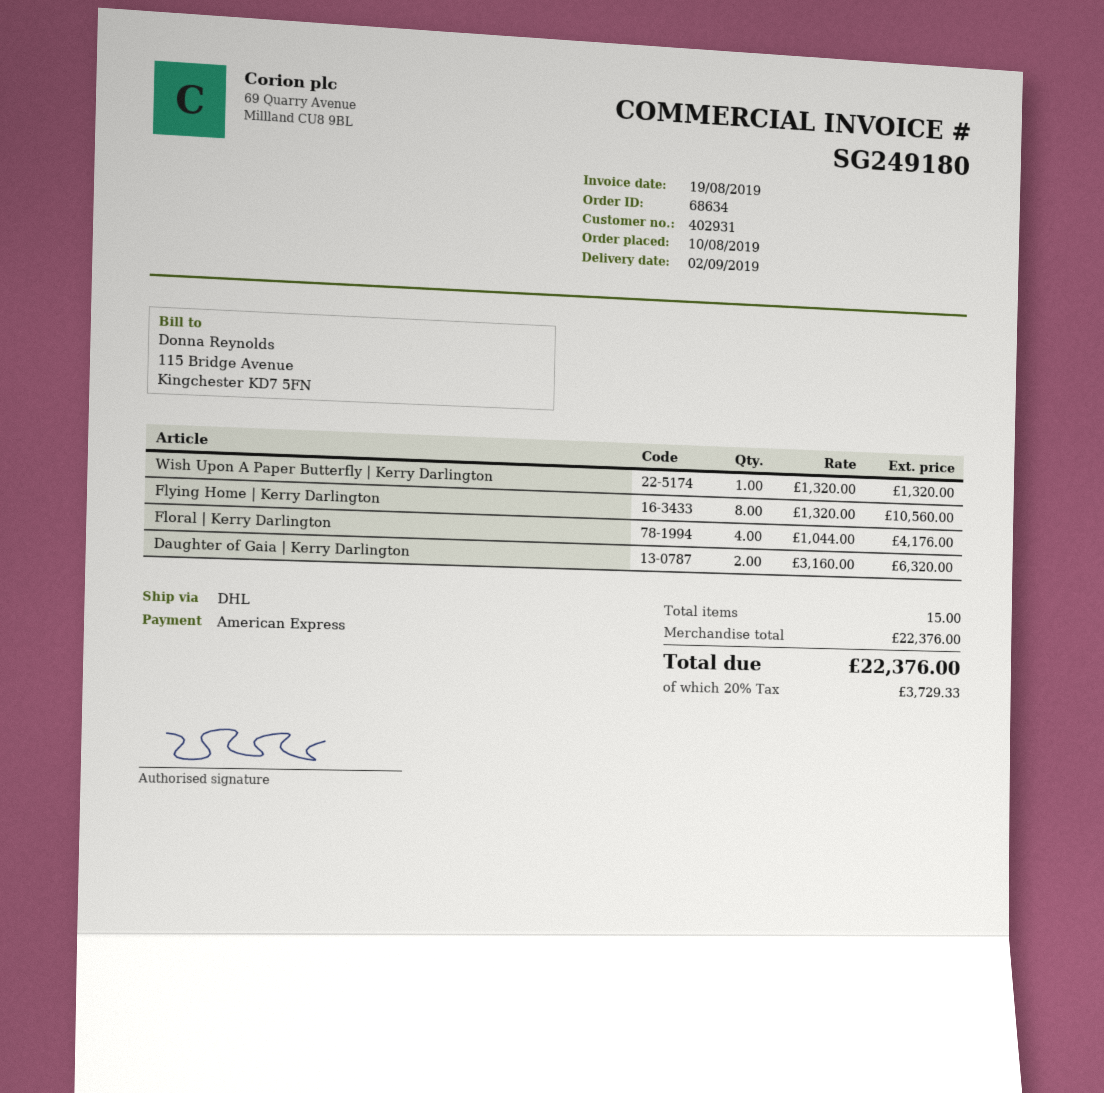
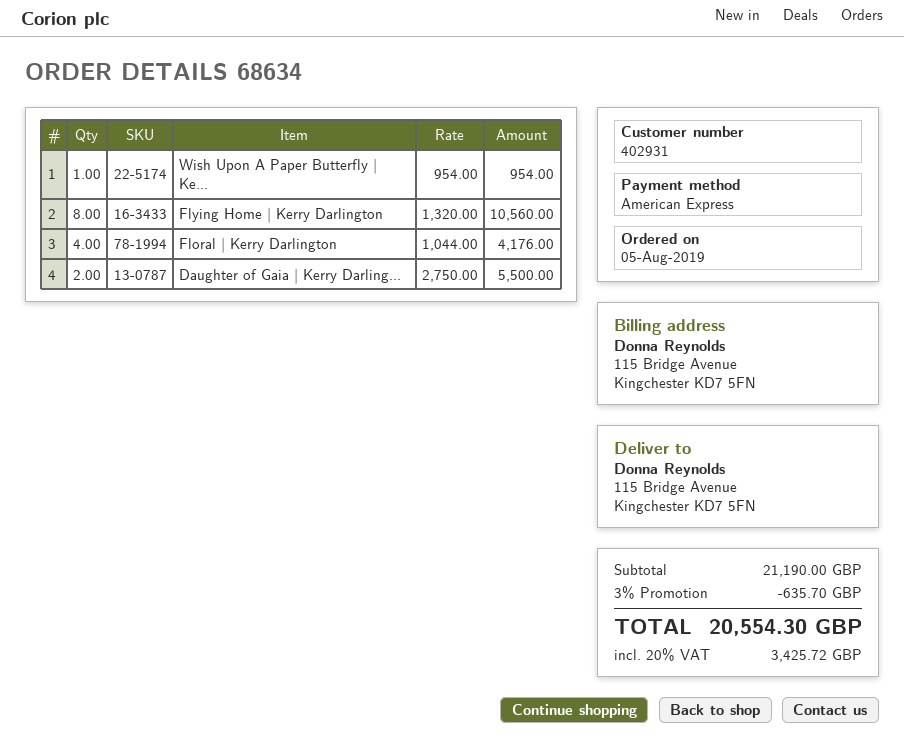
order date: 2019-08-10 -> 2019-08-05
Wish Upon A Paper Butterfly | Kerry Darlington: 1 x 1320.00 = 1320.00 -> 1 x 954.00 = 954.00
Daughter of Gaia | Kerry Darlington: 2 x 3160.00 = 6320.00 -> 2 x 2750.00 = 5500.00
subtotal: 22376.00 -> 21190.00
discount: none -> 3% = 635.70
tax: 20% = 3729.33 -> 20% = 3425.72
total: 22376.00 -> 20554.30

